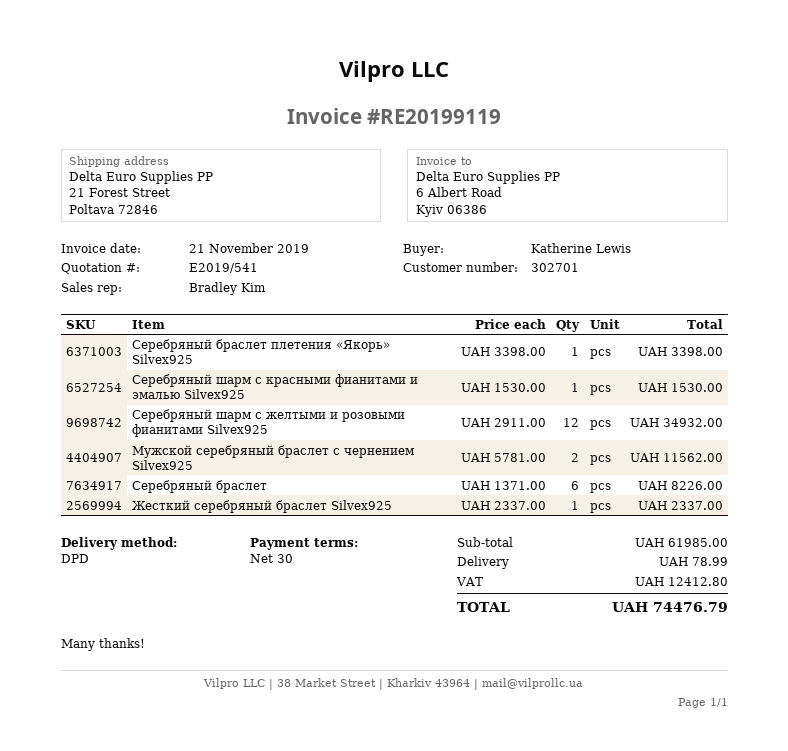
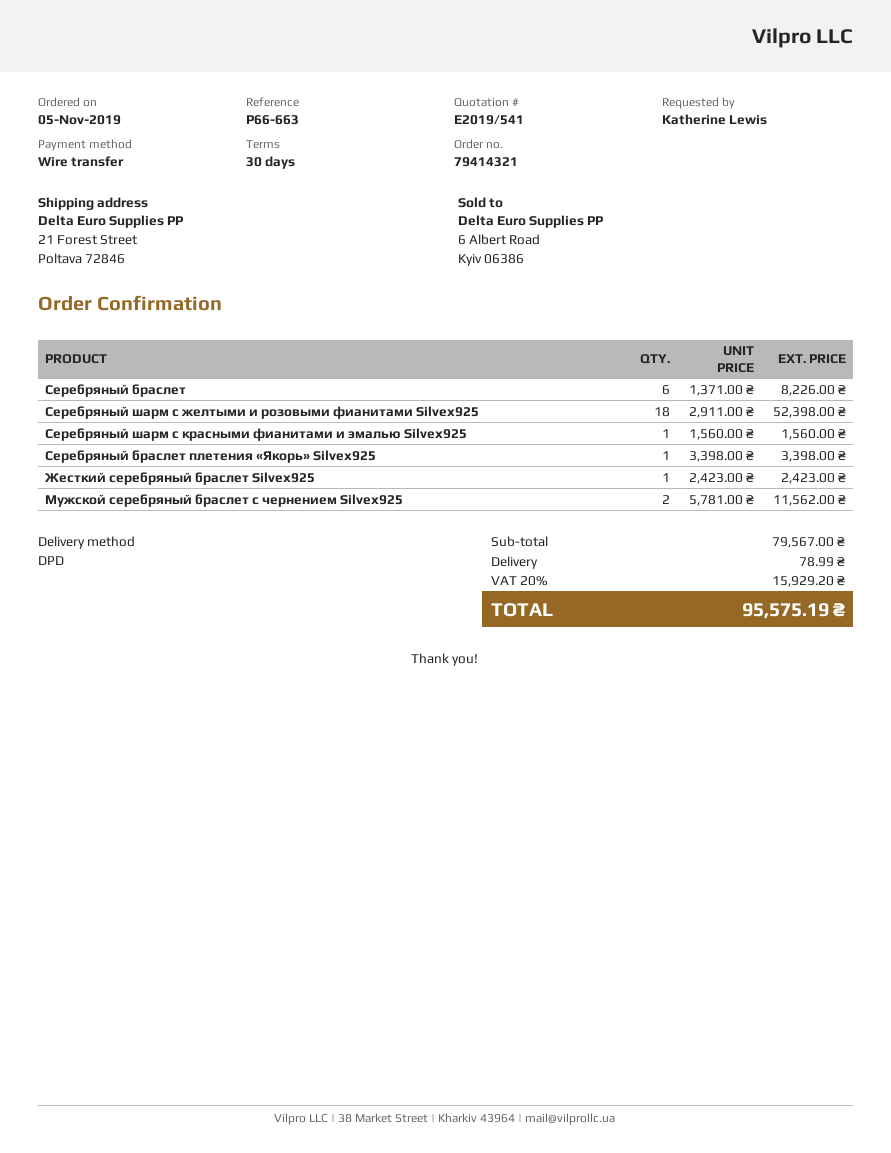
Серебряный шарм с красными фианитами и эмалью Silvex925: 1 x 1530.00 = 1530.00 -> 1 x 1560.00 = 1560.00
Серебряный шарм с желтыми и розовыми фианитами Silvex925: 12 x 2911.00 = 34932.00 -> 18 x 2911.00 = 52398.00
Жесткий серебряный браслет Silvex925: 1 x 2337.00 = 2337.00 -> 1 x 2423.00 = 2423.00
subtotal: 61985.00 -> 79567.00
tax: 12412.80 -> 15929.20
total: 74476.79 -> 95575.19

